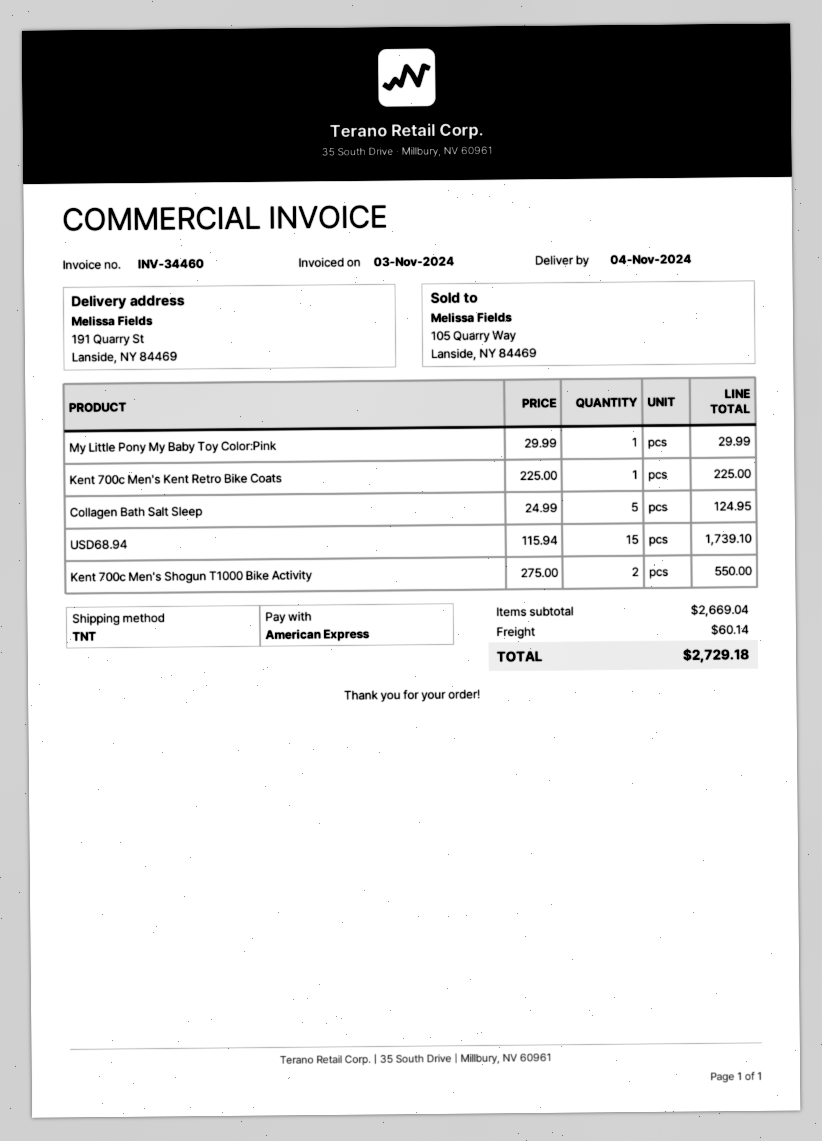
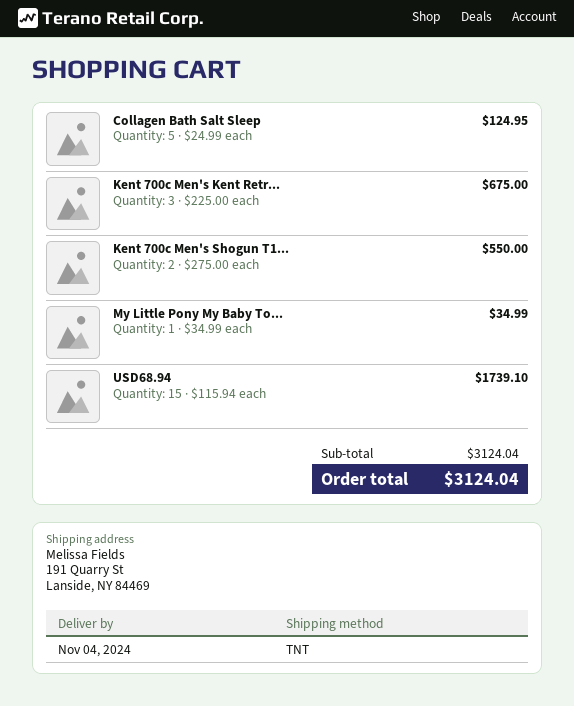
My Little Pony My Baby Toy Color:Pink: 1 x 29.99 = 29.99 -> 1 x 34.99 = 34.99
Kent 700c Men's Kent Retro Bike Coats: 1 x 225.00 = 225.00 -> 3 x 225.00 = 675.00
subtotal: 2669.04 -> 3124.04
shipping: 60.14 -> none
total: 2729.18 -> 3124.04

